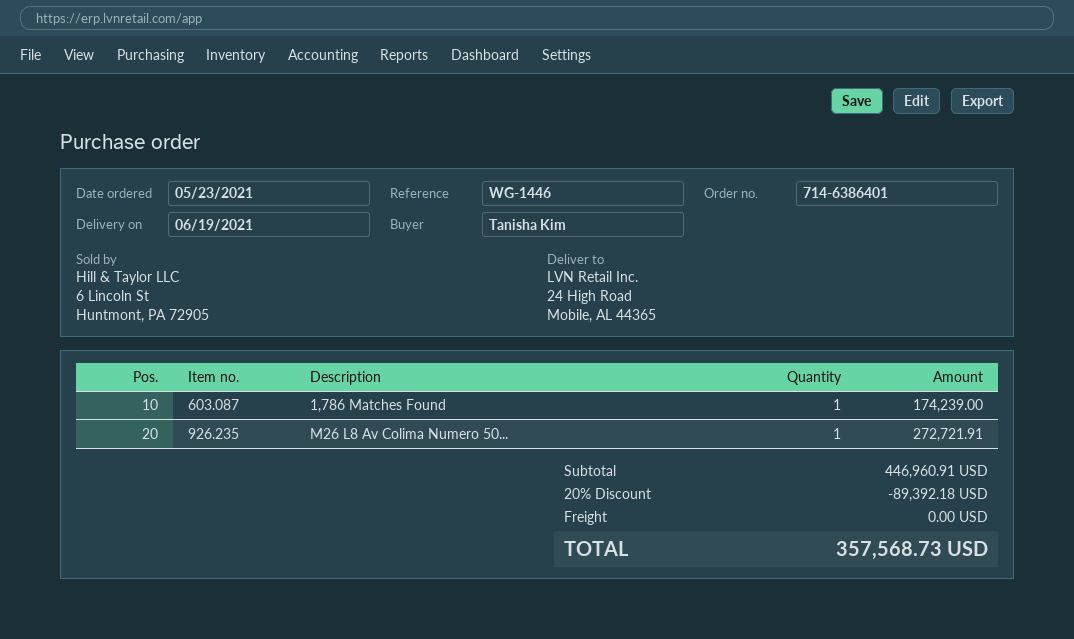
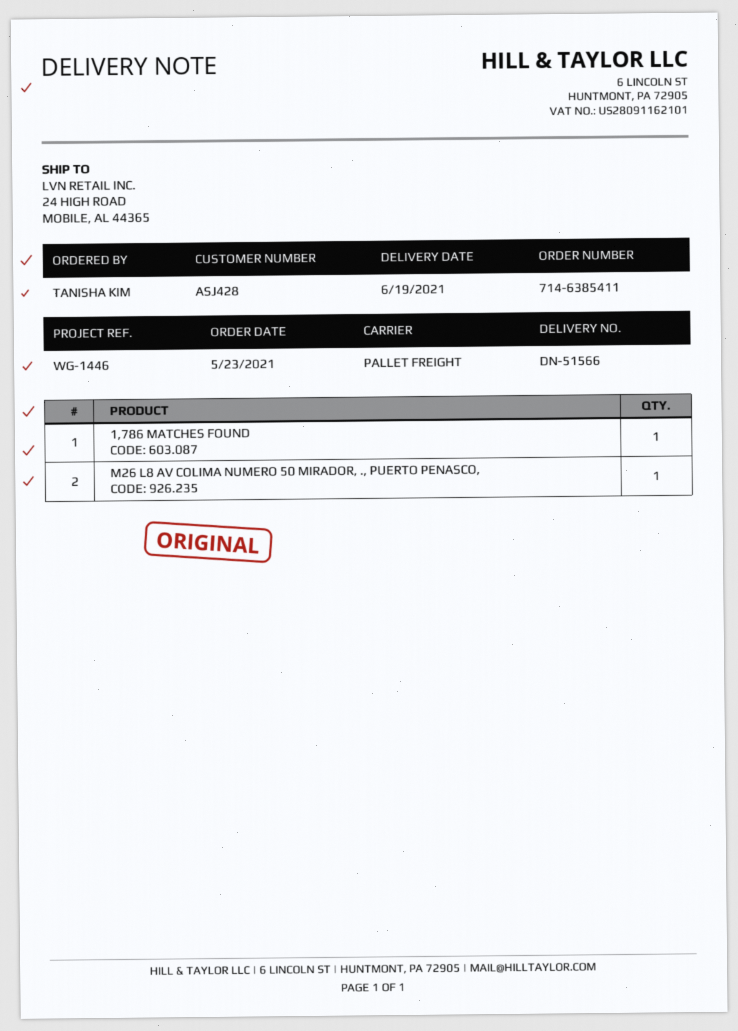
order number: 714-6386401 -> 714-6385411

